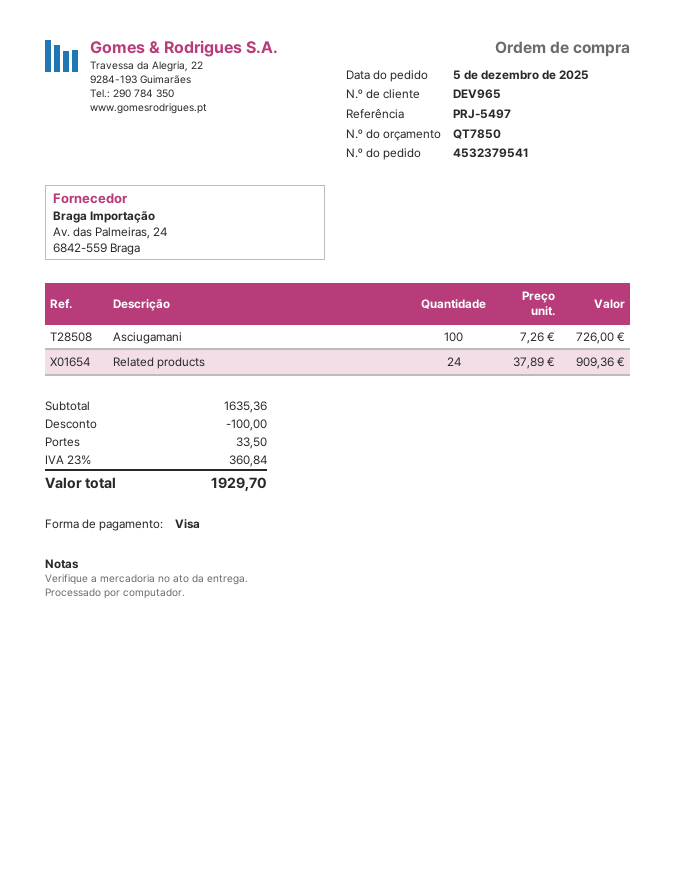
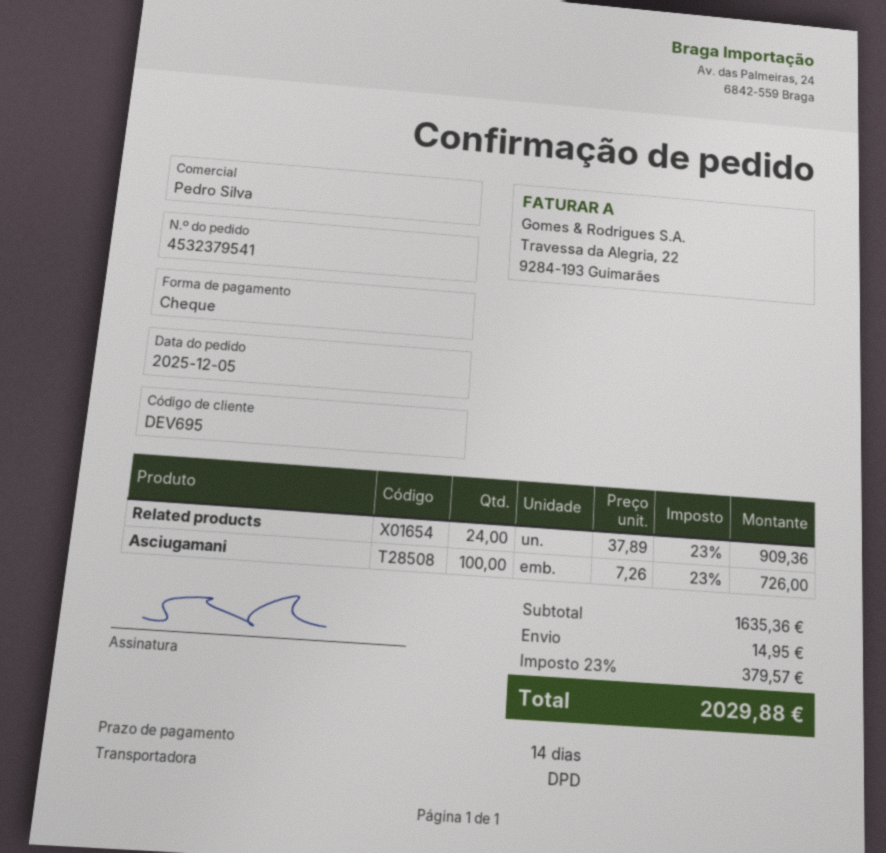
customer number: DEV965 -> DEV695
payment method: Visa -> cheque
discount: 100.00 -> none
shipping: 33.50 -> 14.95
tax: 23% = 360.84 -> 23% = 379.57
total: 1929.70 -> 2029.88

